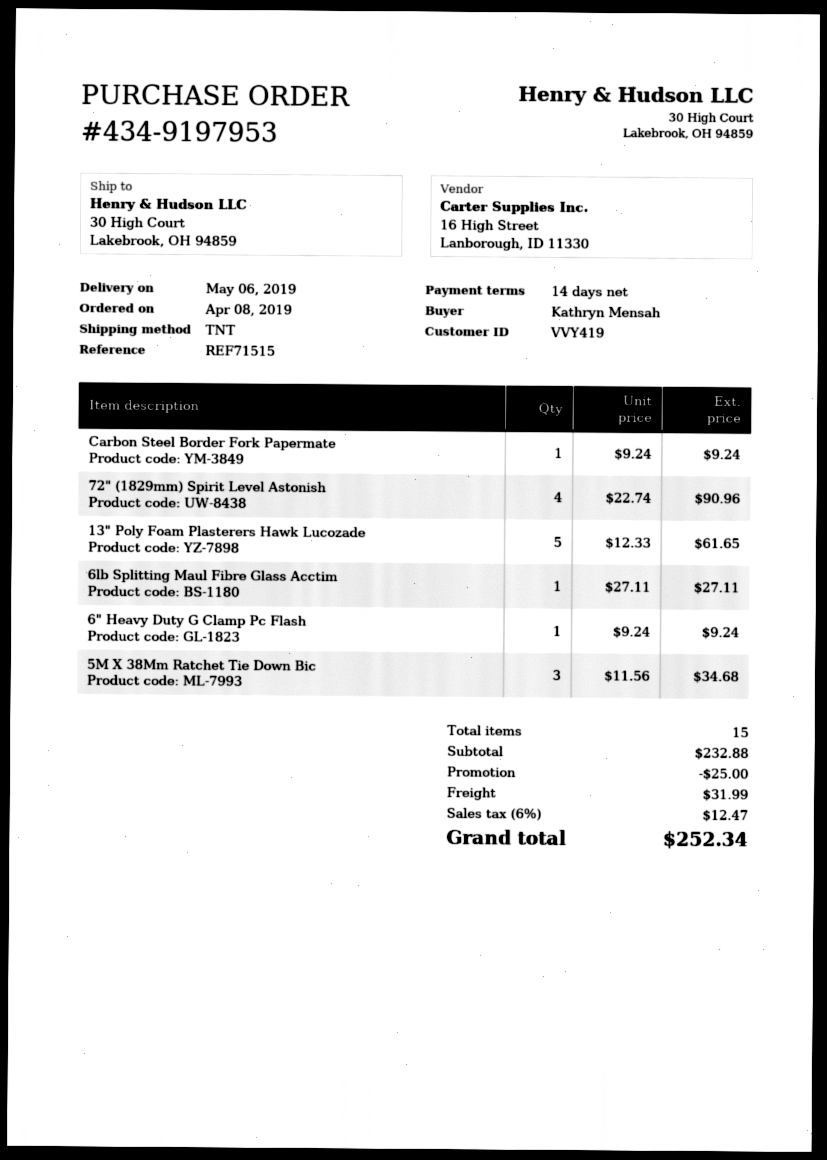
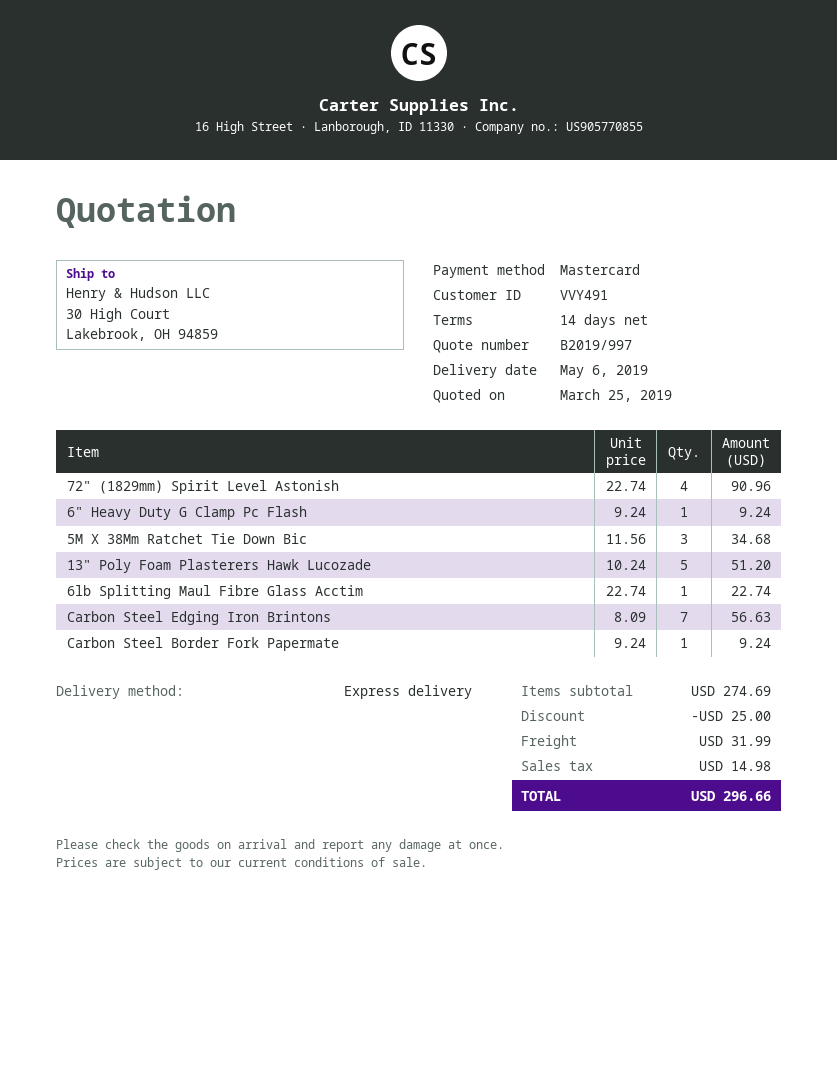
customer number: VVY419 -> VVY491
shipping method: TNT -> express
13" Poly Foam Plasterers Hawk Lucozade: 5 x 12.33 = 61.65 -> 5 x 10.24 = 51.20
6lb Splitting Maul Fibre Glass Acctim: 1 x 27.11 = 27.11 -> 1 x 22.74 = 22.74
Carbon Steel Edging Iron Brintons: none -> 7 x 8.09 = 56.63
subtotal: 232.88 -> 274.69
tax: 12.47 -> 14.98
total: 252.34 -> 296.66

